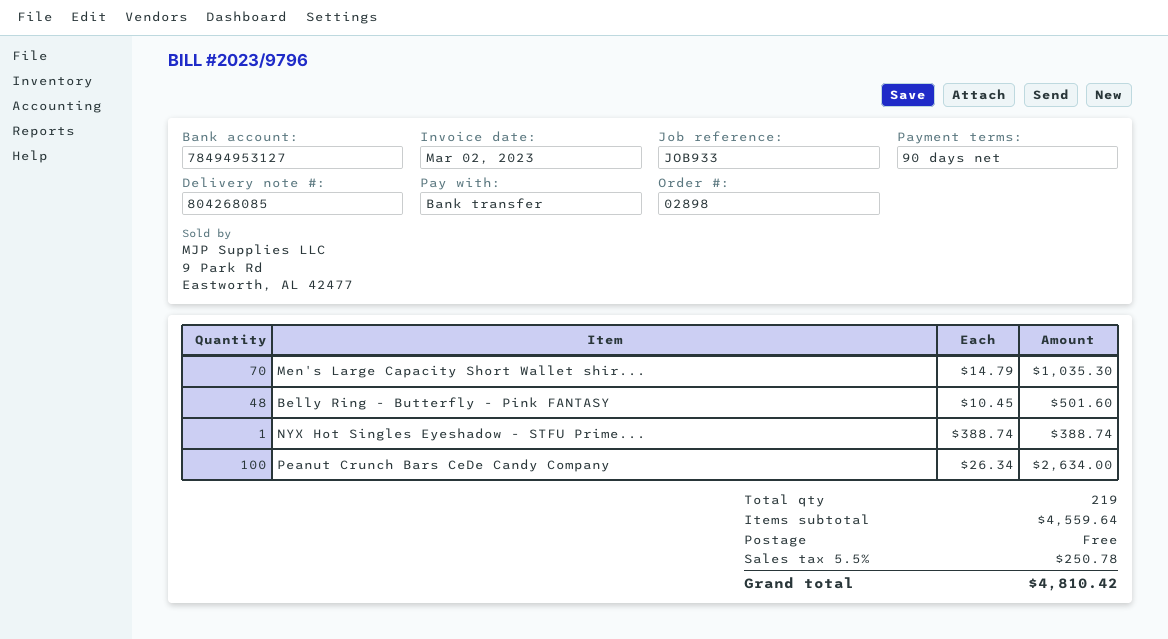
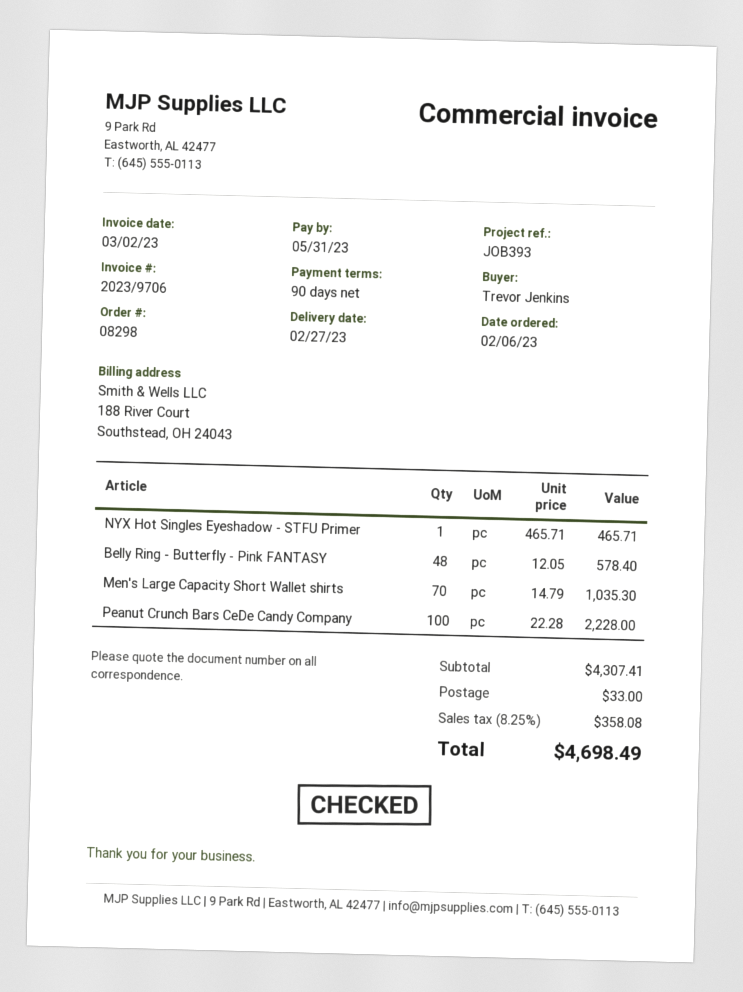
order number: 02898 -> 08298
invoice number: 2023/9796 -> 2023/9706
reference: JOB933 -> JOB393
Belly Ring - Butterfly - Pink FANTASY: 48 x 10.45 = 501.60 -> 48 x 12.05 = 578.40
NYX Hot Singles Eyeshadow - STFU Prime...: 1 x 388.74 = 388.74 -> 1 x 465.71 = 465.71
Peanut Crunch Bars CeDe Candy Company: 100 x 26.34 = 2634.00 -> 100 x 22.28 = 2228.00
subtotal: 4559.64 -> 4307.41
shipping: 0.00 -> 33.00
tax: 5.5% = 250.78 -> 8.25% = 358.08
total: 4810.42 -> 4698.49

